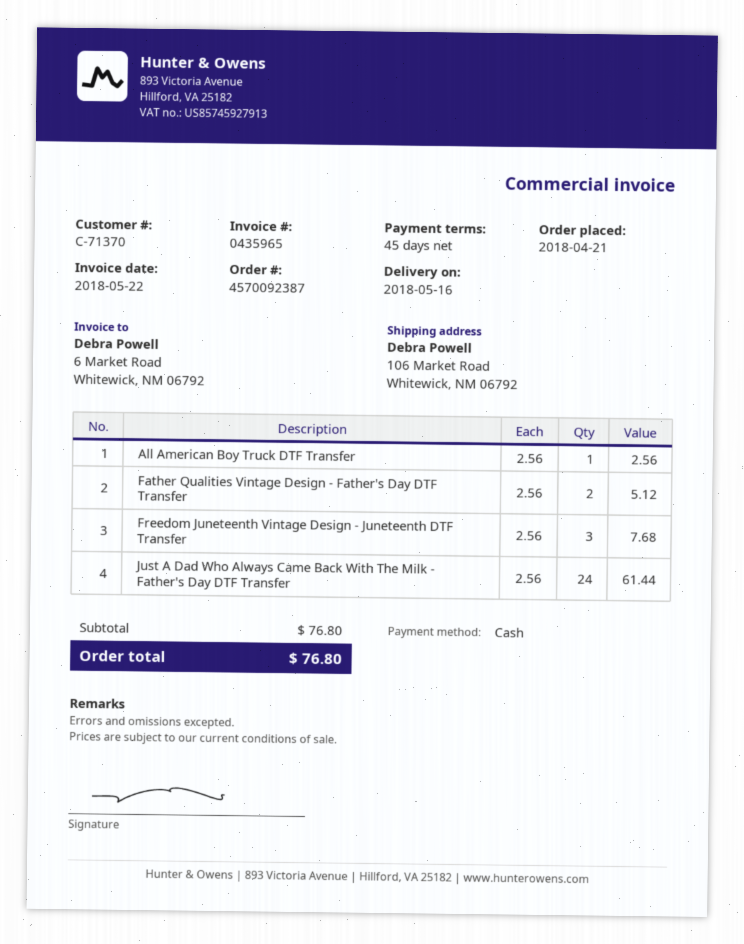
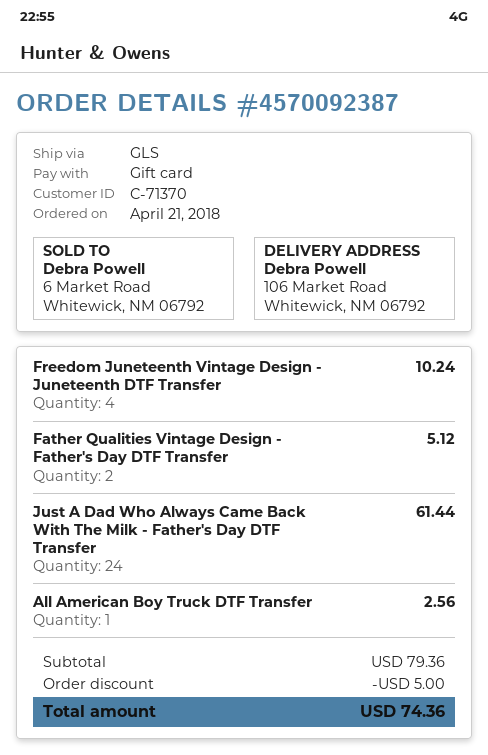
payment method: cash -> gift card
Freedom Juneteenth Vintage Design - Juneteenth DTF Transfer: 3 for 7.68 -> 4 for 10.24
subtotal: 76.80 -> 79.36
discount: none -> 5.00
total: 76.80 -> 74.36

